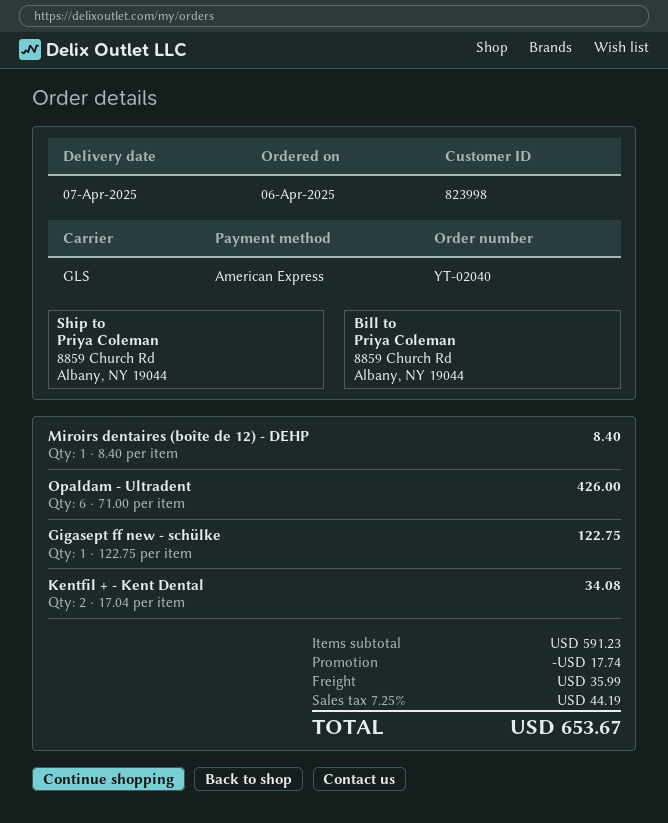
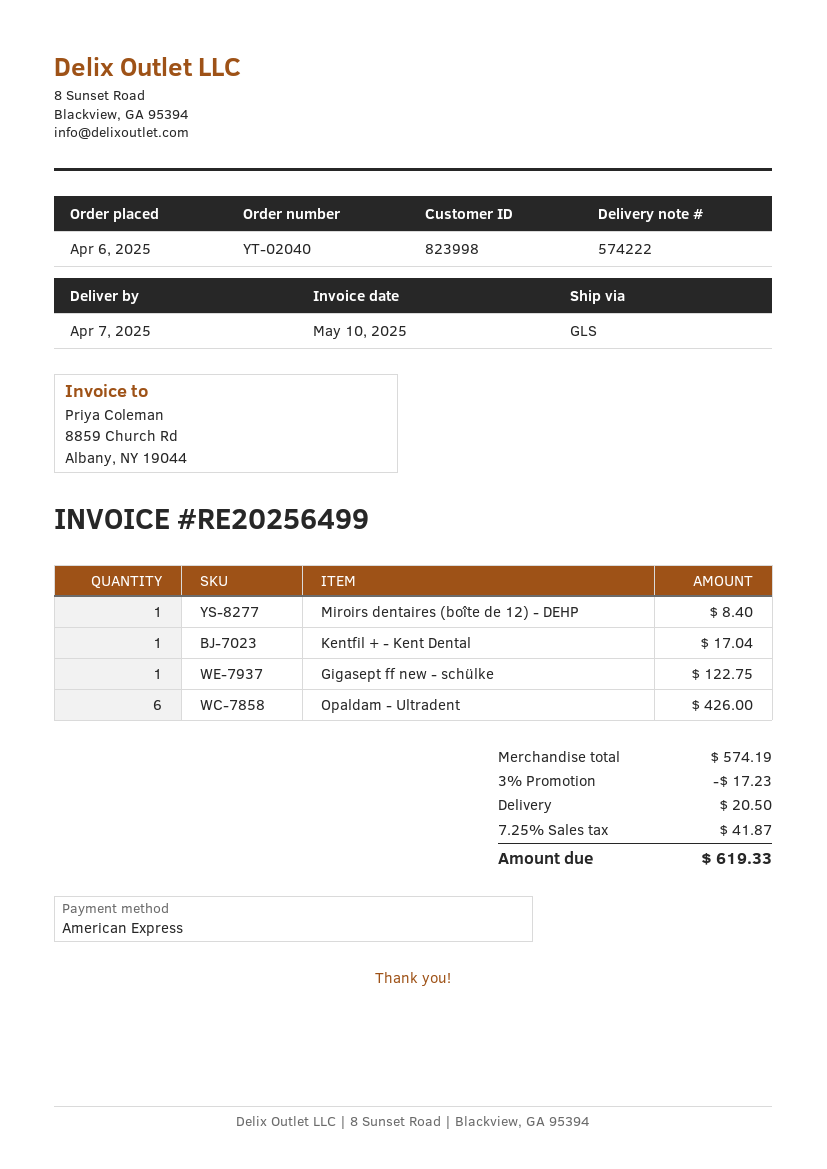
Kentfil + - Kent Dental: 2 for 34.08 -> 1 for 17.04
subtotal: 591.23 -> 574.19
discount: 17.74 -> 17.23
shipping: 35.99 -> 20.50
tax: 7.25% = 44.19 -> 7.25% = 41.87
total: 653.67 -> 619.33

